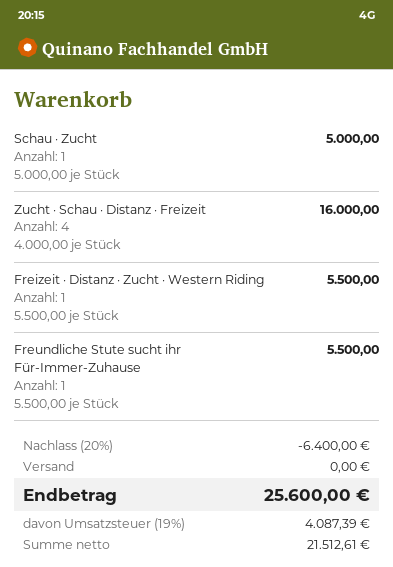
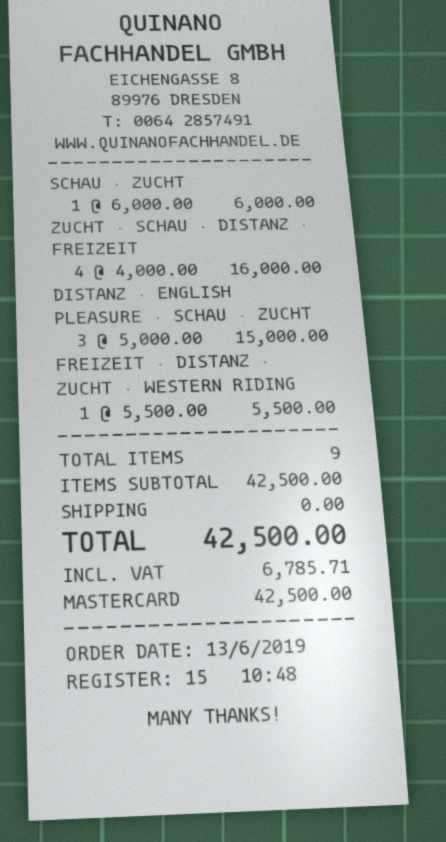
Schau · Zucht: 1 x 5000.00 = 5000.00 -> 1 x 6000.00 = 6000.00
Freundliche Stute sucht ihr Für-Immer-Zuhause: 1 x 5500.00 = 5500.00 -> none
DISTANZ · ENGLISH PLEASURE · SCHAU · ZUCHT: none -> 3 x 5000.00 = 15000.00
discount: 20% = 6400.00 -> none
tax: 4087.39 -> 6785.71
total: 25600.00 -> 42500.00

